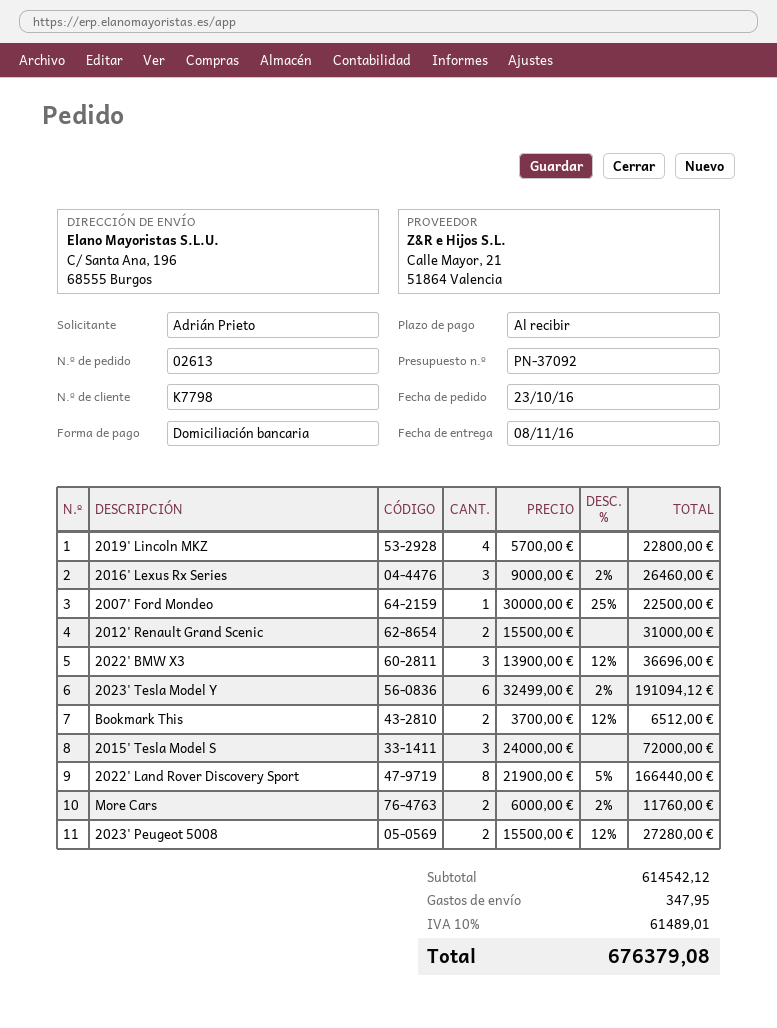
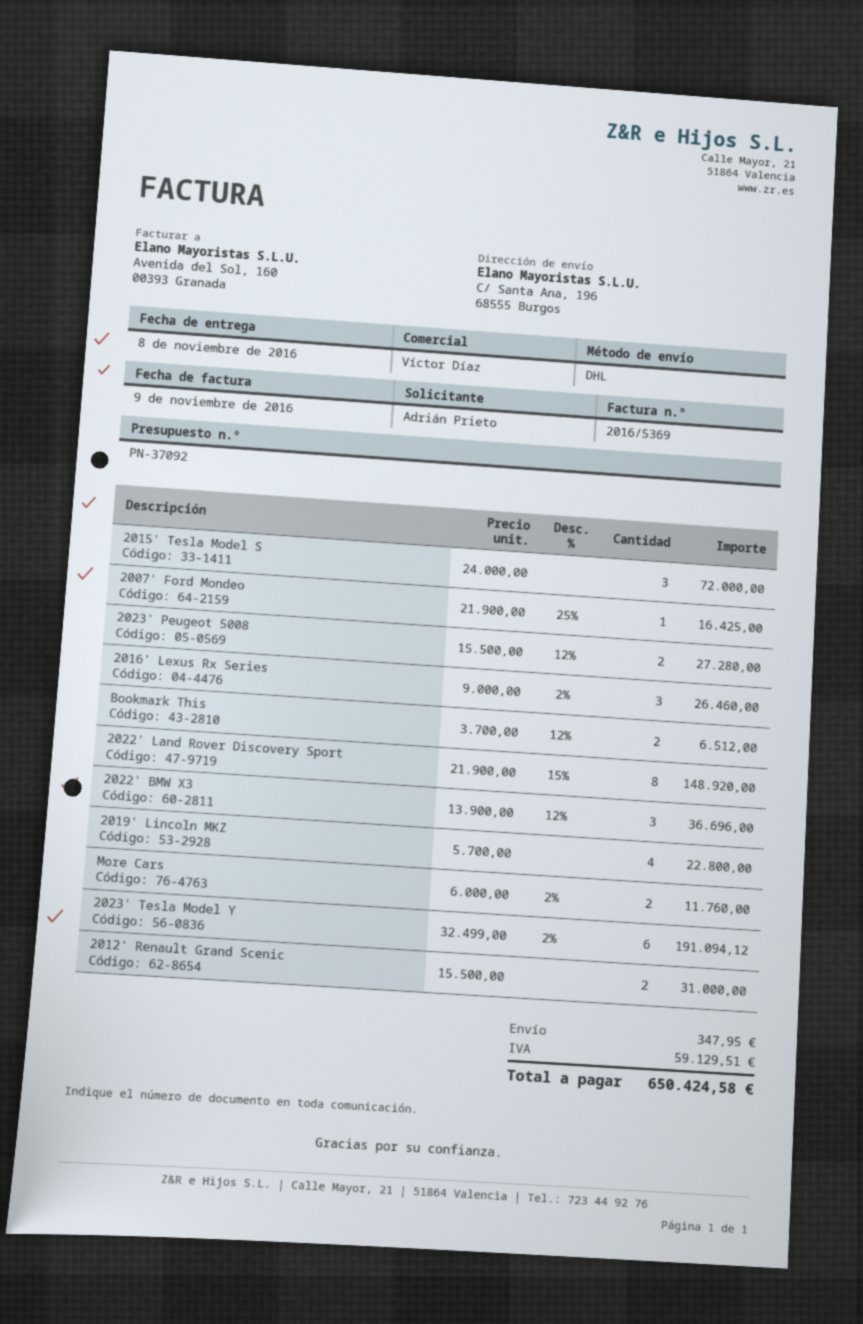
2007' Ford Mondeo: 1 x 30000.00 - 25% = 22500.00 -> 1 x 21900.00 - 25% = 16425.00
2022' Land Rover Discovery Sport: 8 x 21900.00 - 5% = 166440.00 -> 8 x 21900.00 - 15% = 148920.00
tax: 61489.01 -> 59129.51
total: 676379.08 -> 650424.58

